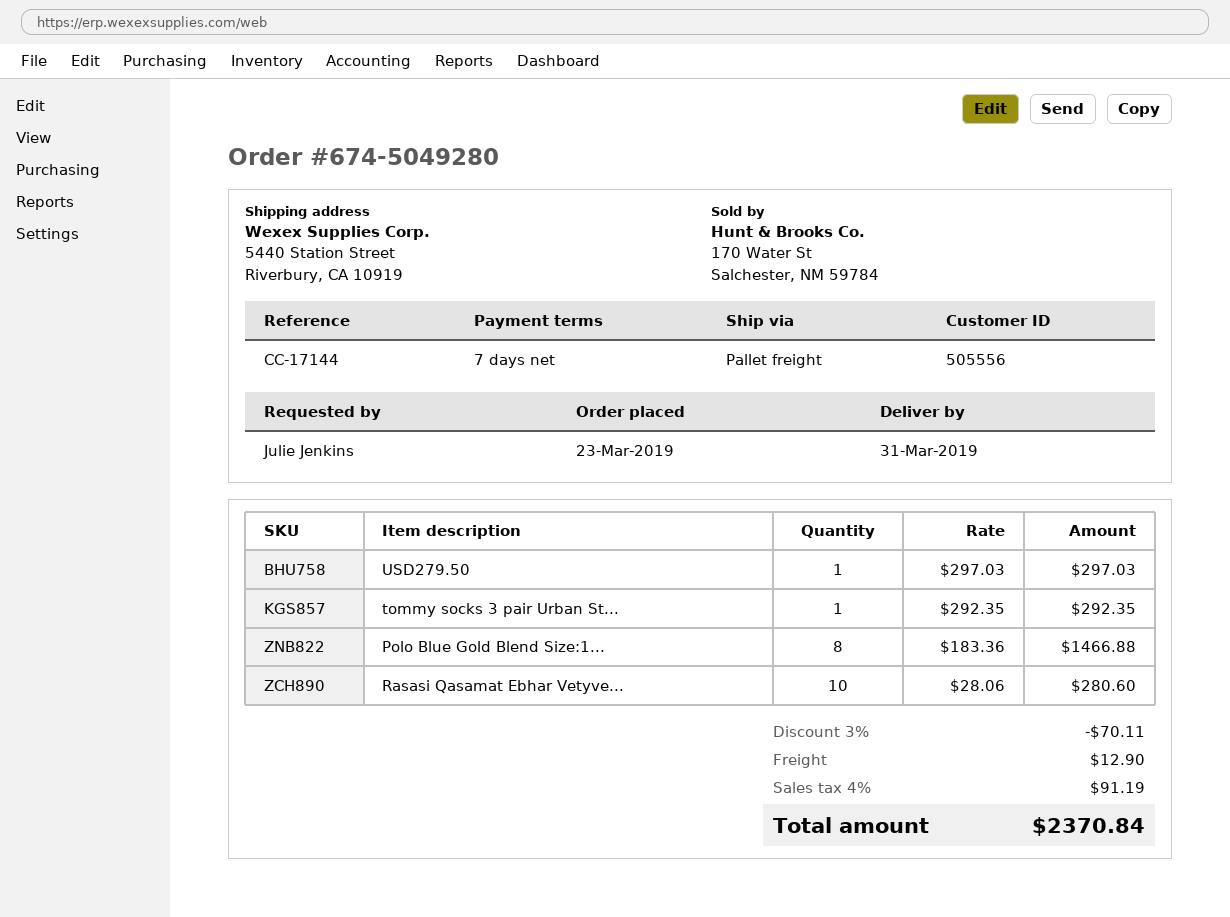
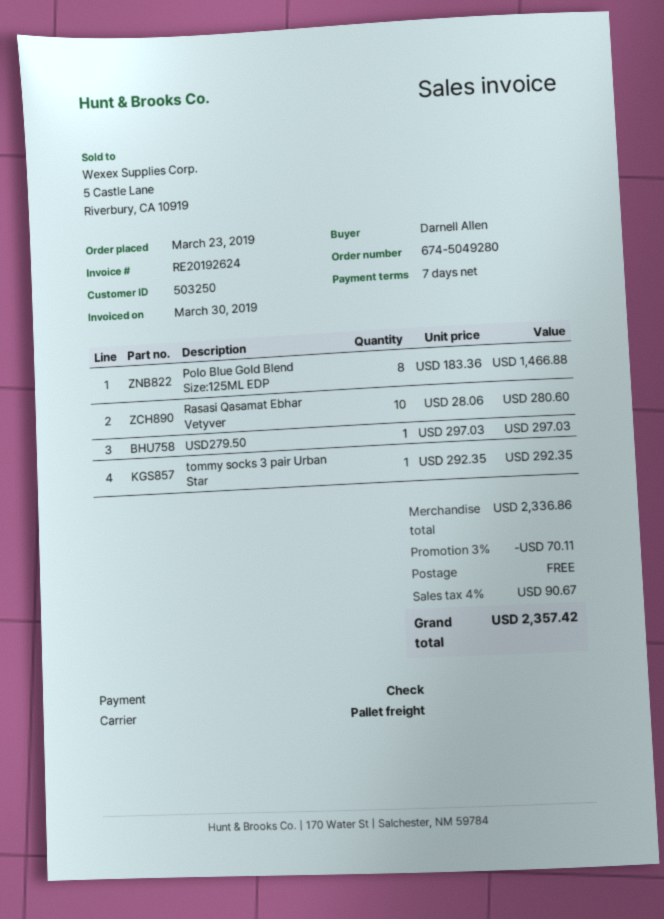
customer number: 505556 -> 503250
ordered by: Julie Jenkins -> Darnell Allen
shipping: 12.90 -> 0.00
tax: 4% = 91.19 -> 4% = 90.67
total: 2370.84 -> 2357.42

